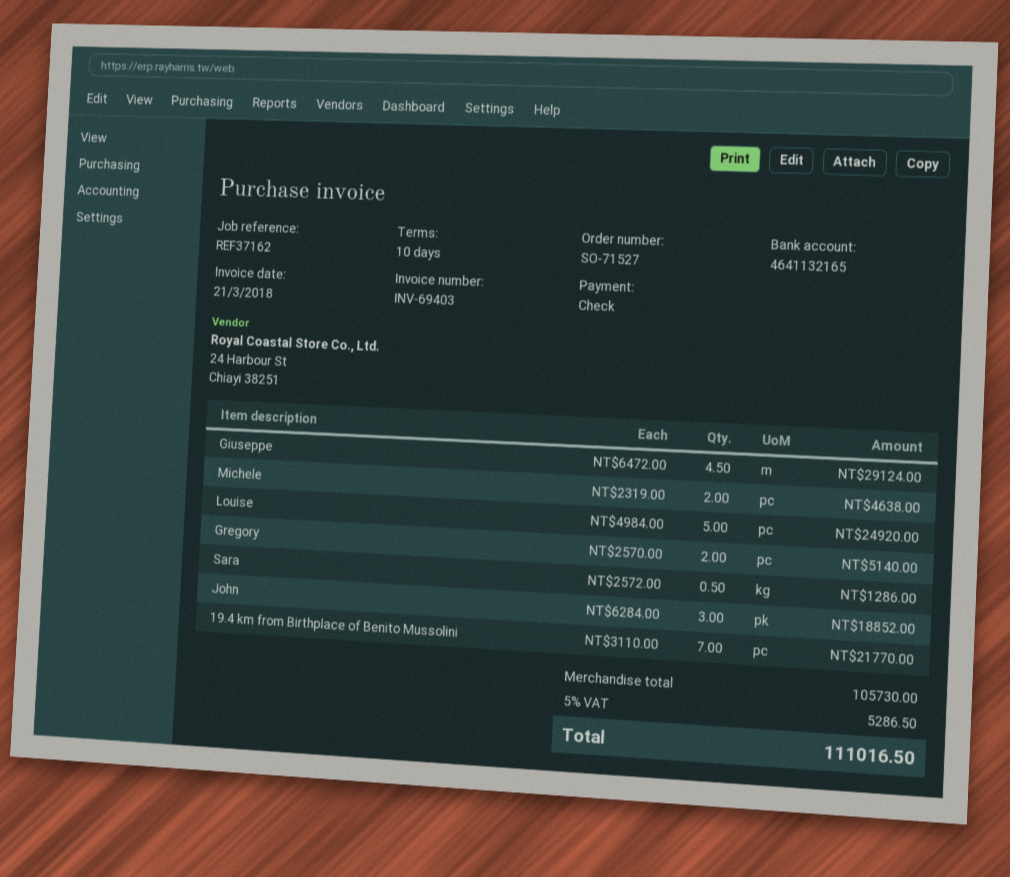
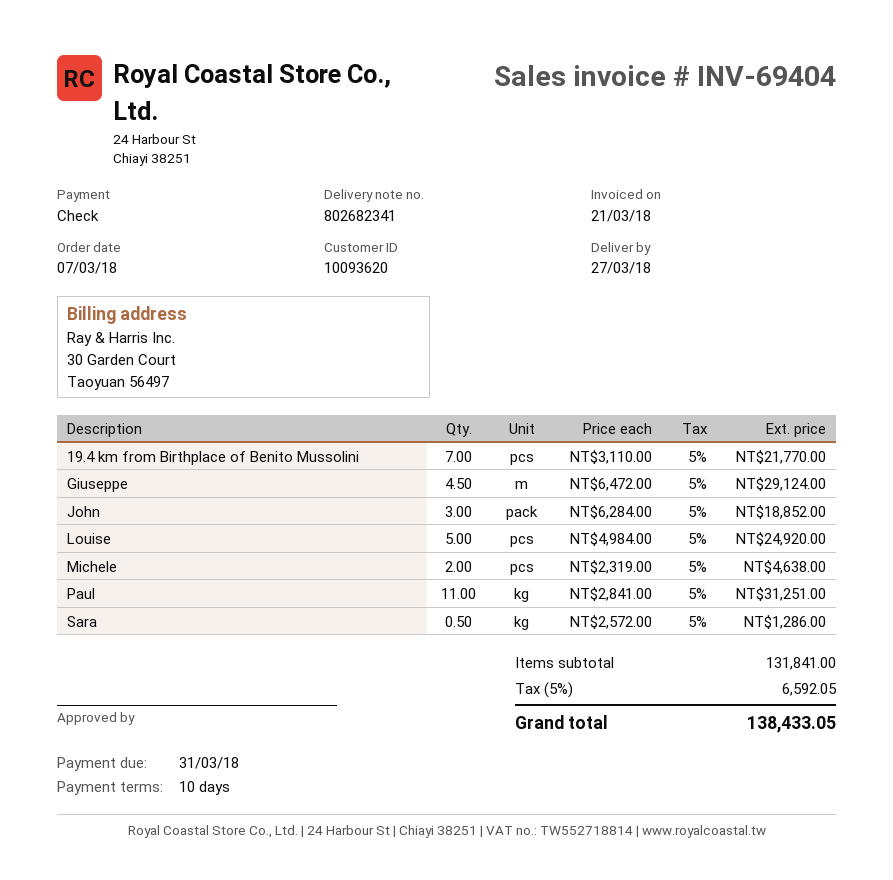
invoice number: INV-69403 -> INV-69404
Gregory: 2 x 2570.00 = 5140.00 -> none
Paul: none -> 11 x 2841.00 = 31251.00
subtotal: 105730.00 -> 131841.00
tax: 5% = 5286.50 -> 5% = 6592.05
total: 111016.50 -> 138433.05

